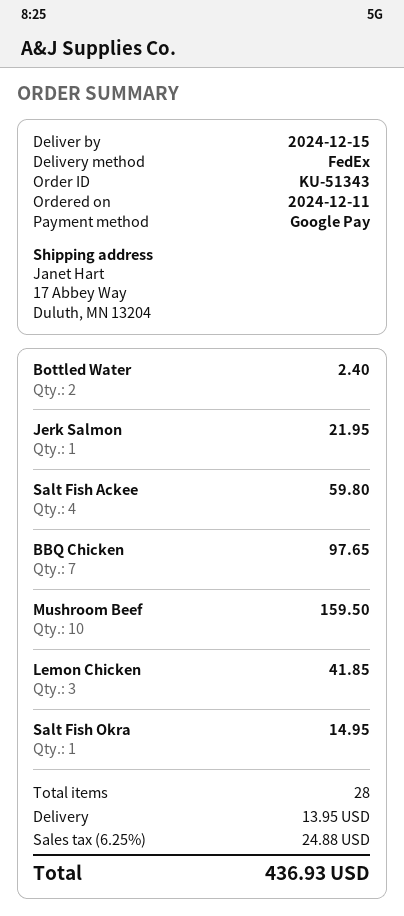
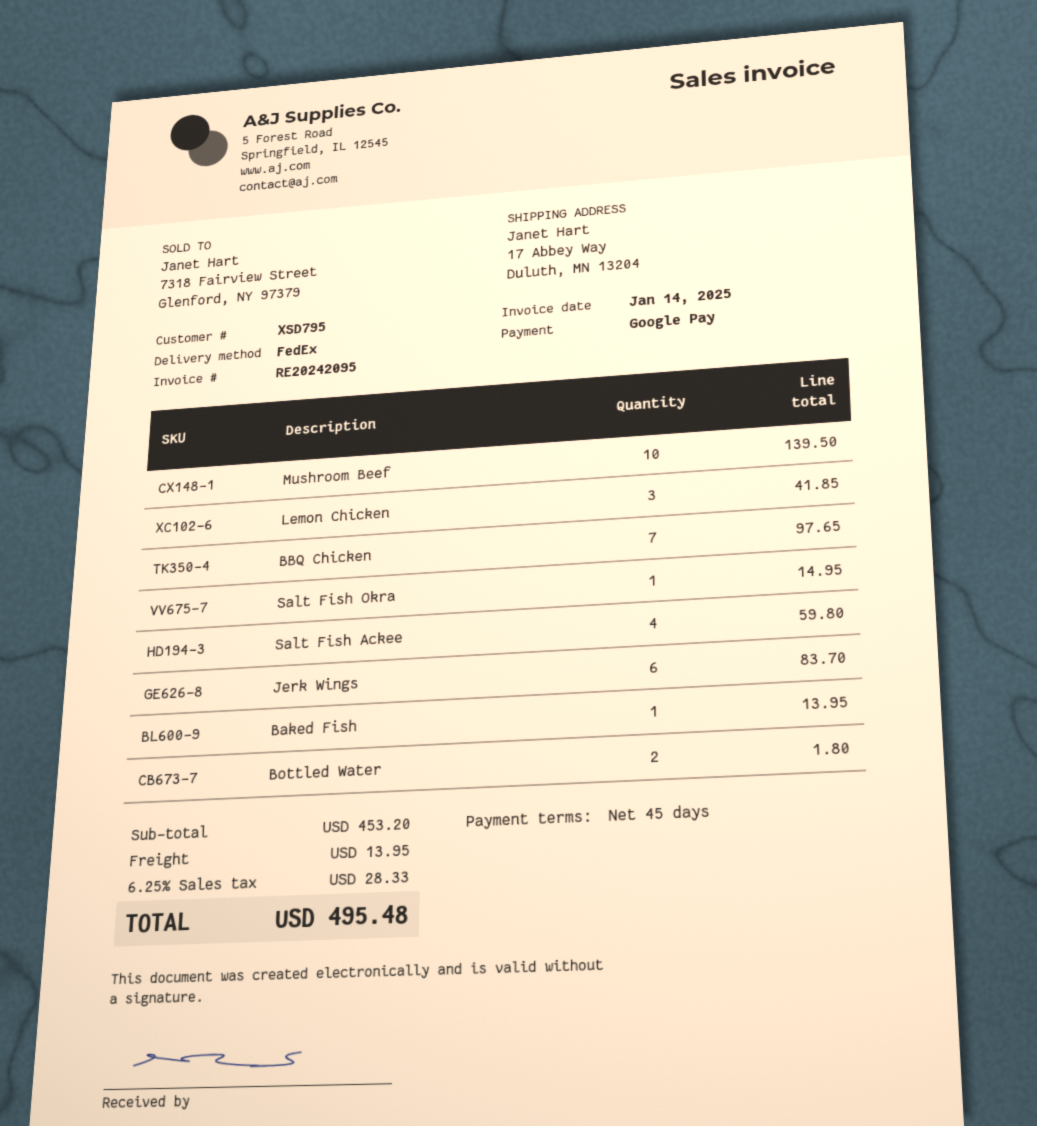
Bottled Water: 2 for 2.40 -> 2 for 1.80
Jerk Salmon: 1 for 21.95 -> none
Mushroom Beef: 10 for 159.50 -> 10 for 139.50
Jerk Wings: none -> 6 for 83.70
Baked Fish: none -> 1 for 13.95
tax: 6.25% = 24.88 -> 6.25% = 28.33
total: 436.93 -> 495.48

